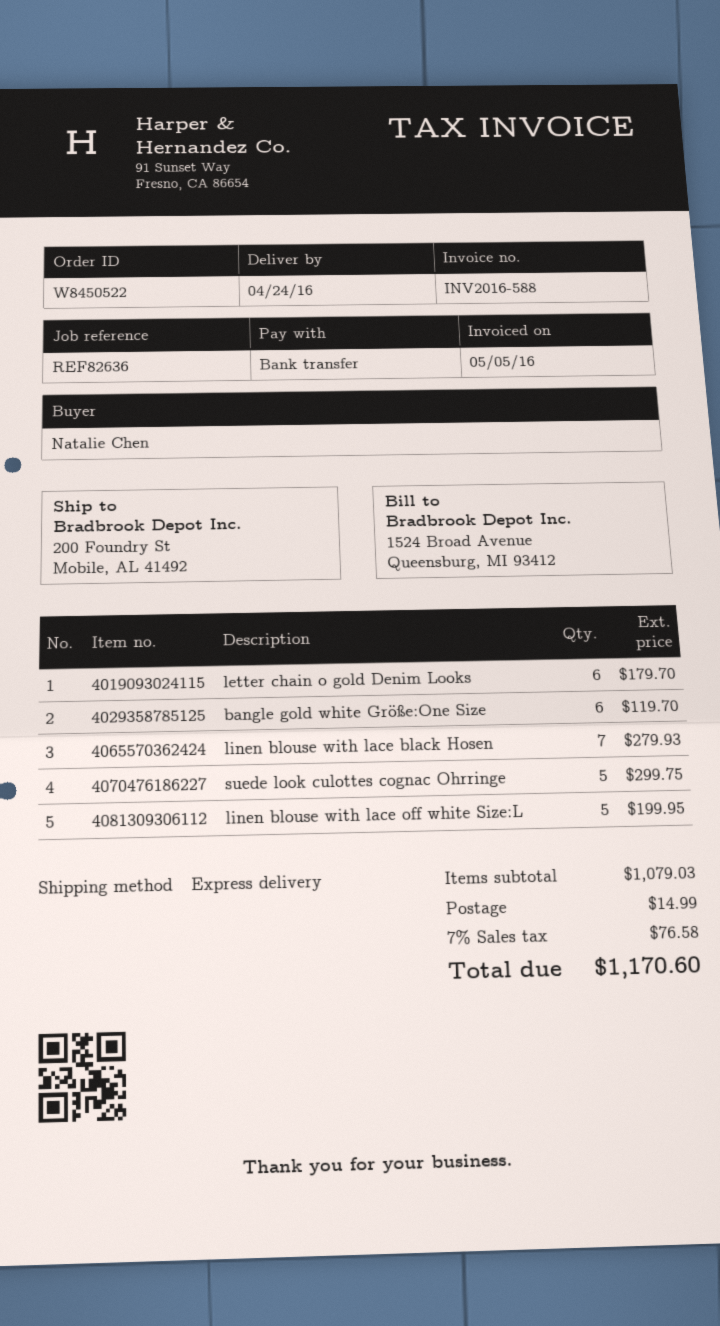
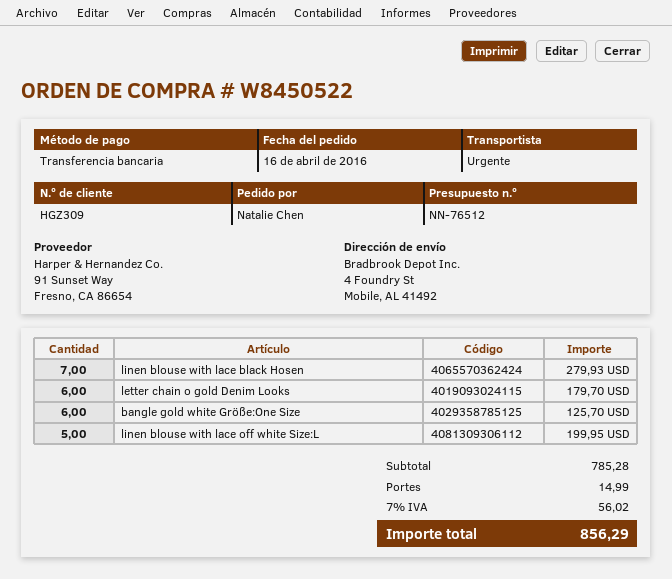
ship to: 200 Foundry St, Mobile, AL 41492 -> 4 Foundry St, Mobile, AL 41492
bangle gold white Größe:One Size: 6 for 119.70 -> 6 for 125.70
suede look culottes cognac Ohrringe: 5 for 299.75 -> none
subtotal: 1079.03 -> 785.28
tax: 7% = 76.58 -> 7% = 56.02
total: 1170.60 -> 856.29

